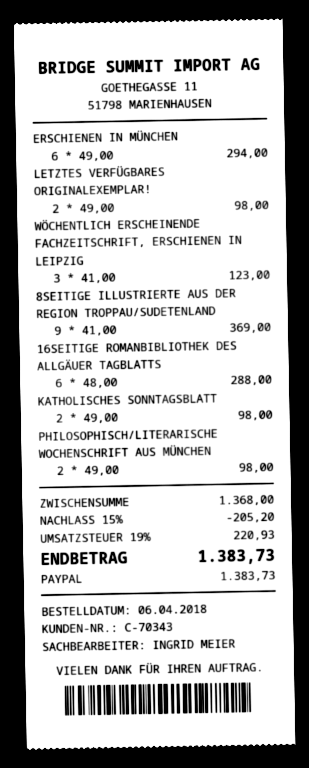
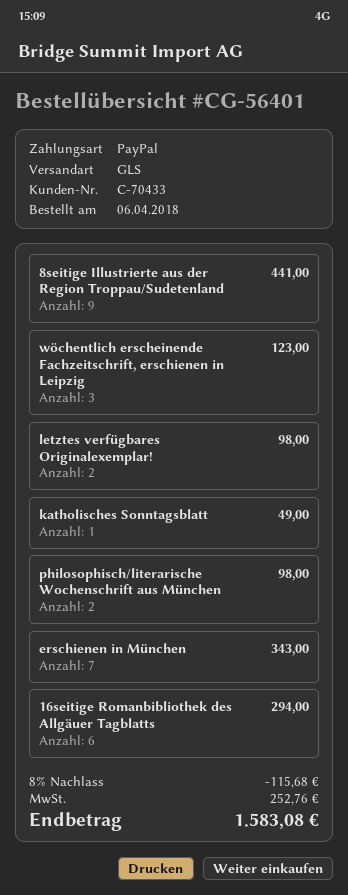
customer number: C-70343 -> C-70433
ERSCHIENEN IN MÜNCHEN: 6 for 294.00 -> 7 for 343.00
8SEITIGE ILLUSTRIERTE AUS DER REGION TROPPAU/SUDETENLAND: 9 for 369.00 -> 9 for 441.00
16SEITIGE ROMANBIBLIOTHEK DES ALLGÄUER TAGBLATTS: 6 for 288.00 -> 6 for 294.00
KATHOLISCHES SONNTAGSBLATT: 2 for 98.00 -> 1 for 49.00
discount: 15% = 205.20 -> 8% = 115.68
tax: 220.93 -> 252.76
total: 1383.73 -> 1583.08

